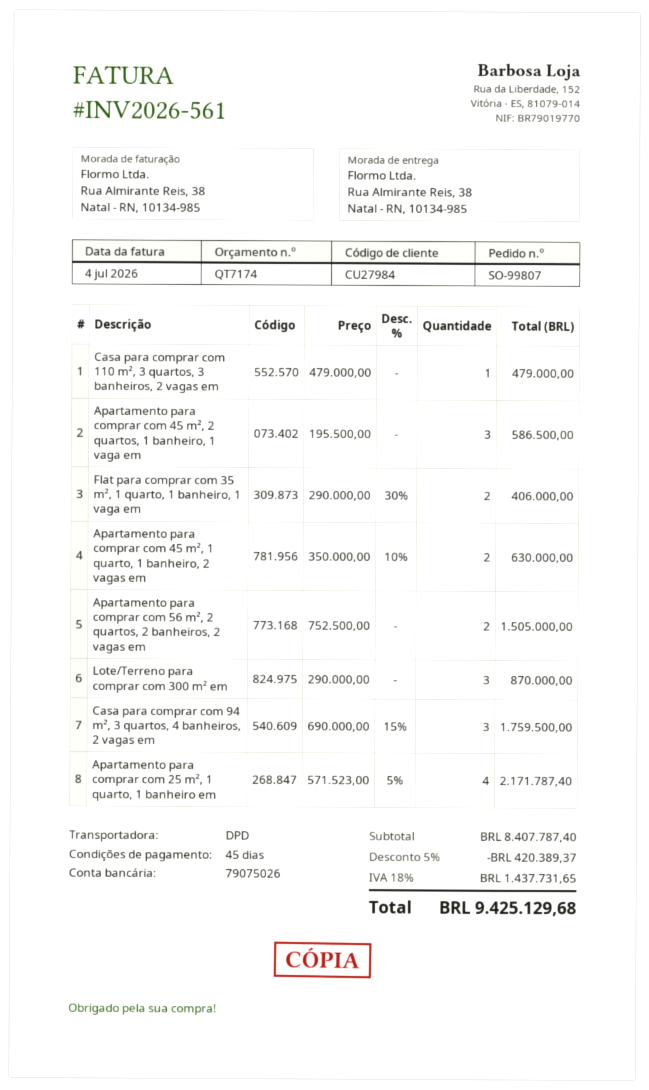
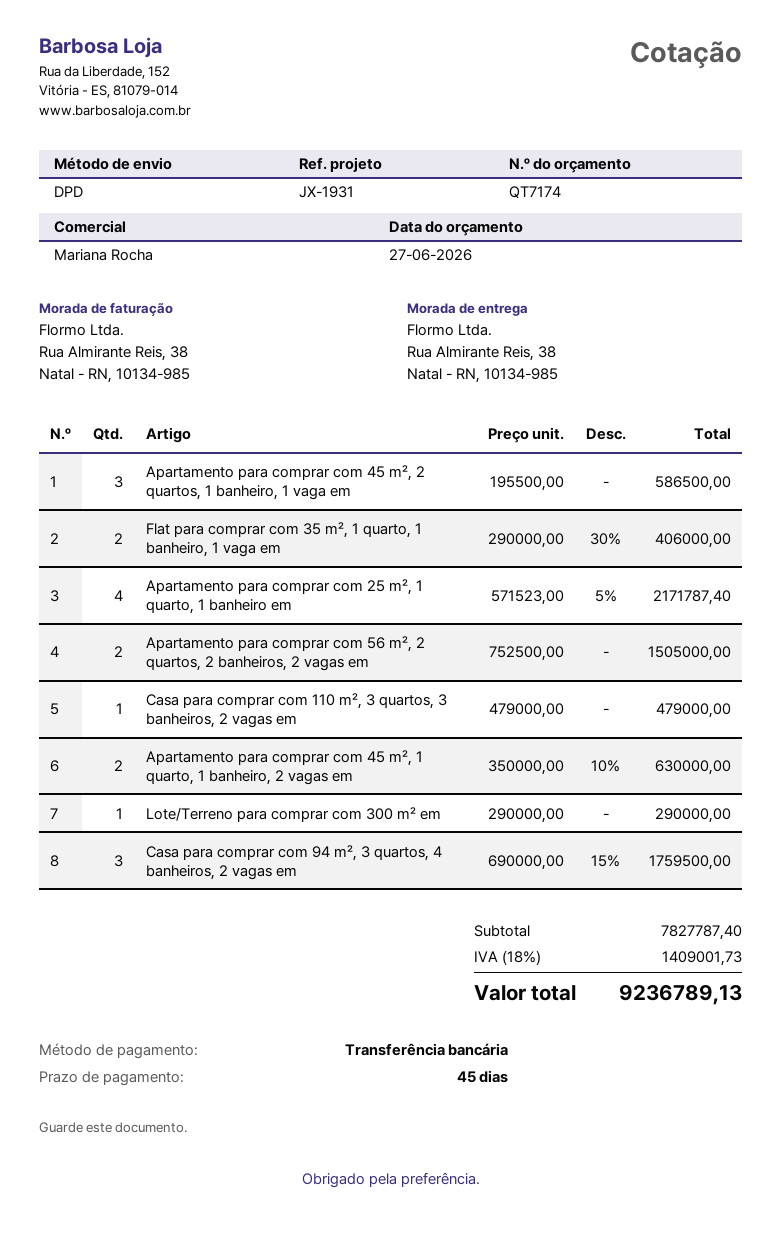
Lote/Terreno para comprar com 300 m² em: 3 x 290000.00 = 870000.00 -> 1 x 290000.00 = 290000.00
subtotal: 8407787.40 -> 7827787.40
discount: 5% = 420389.37 -> none
tax: 18% = 1437731.65 -> 18% = 1409001.73
total: 9425129.68 -> 9236789.13

